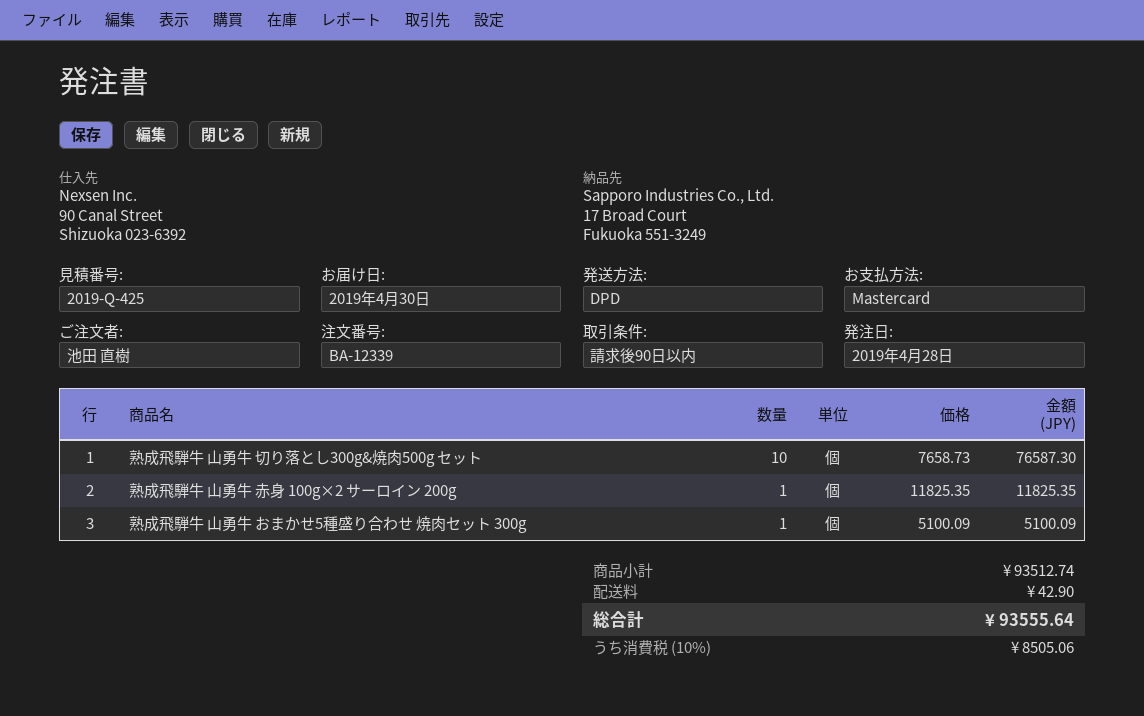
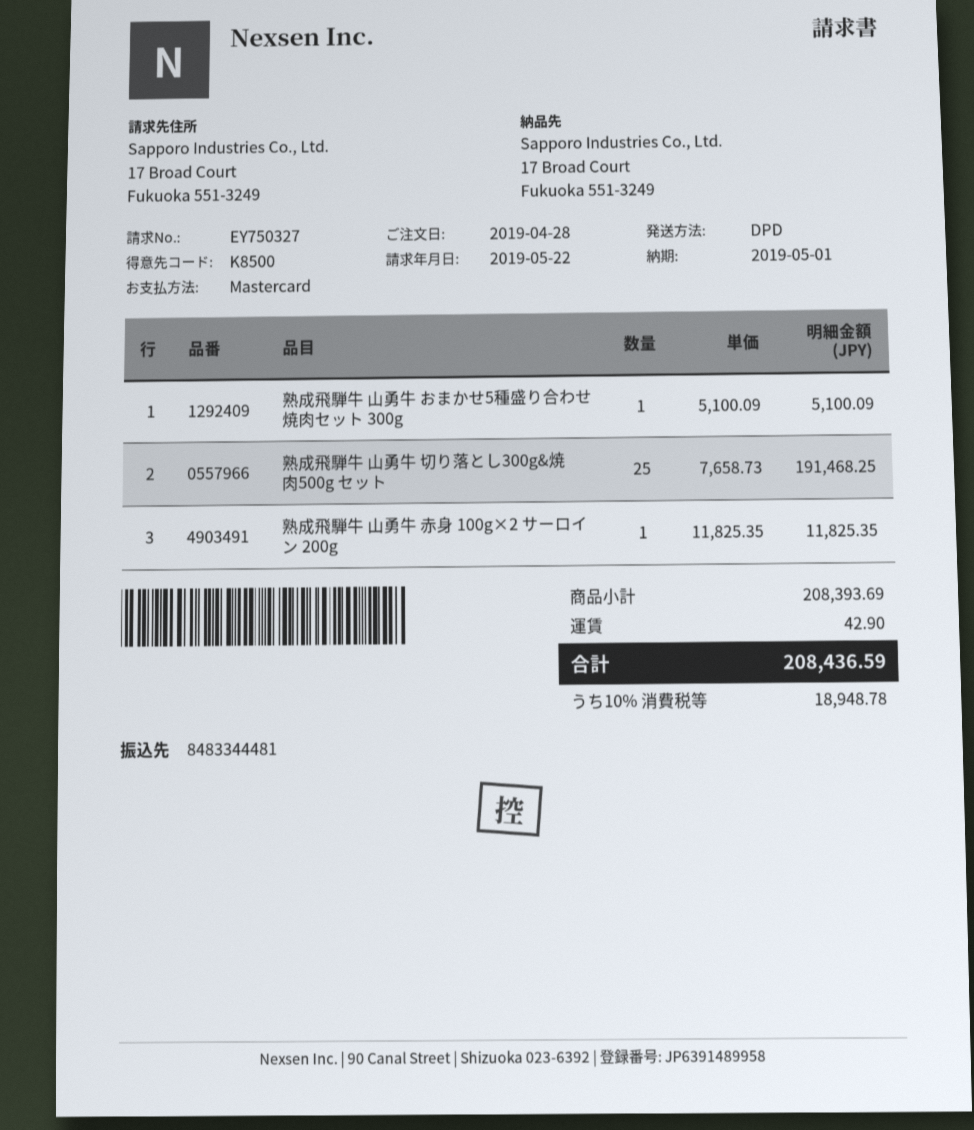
delivery date: 2019-04-30 -> 2019-05-01
熟成飛騨牛 山勇牛 切り落とし300g&焼肉500g セット: 10 x 7658.73 = 76587.30 -> 25 x 7658.73 = 191468.25
subtotal: 93512.74 -> 208393.69
tax: 10% = 8505.06 -> 10% = 18948.78
total: 93555.64 -> 208436.59

